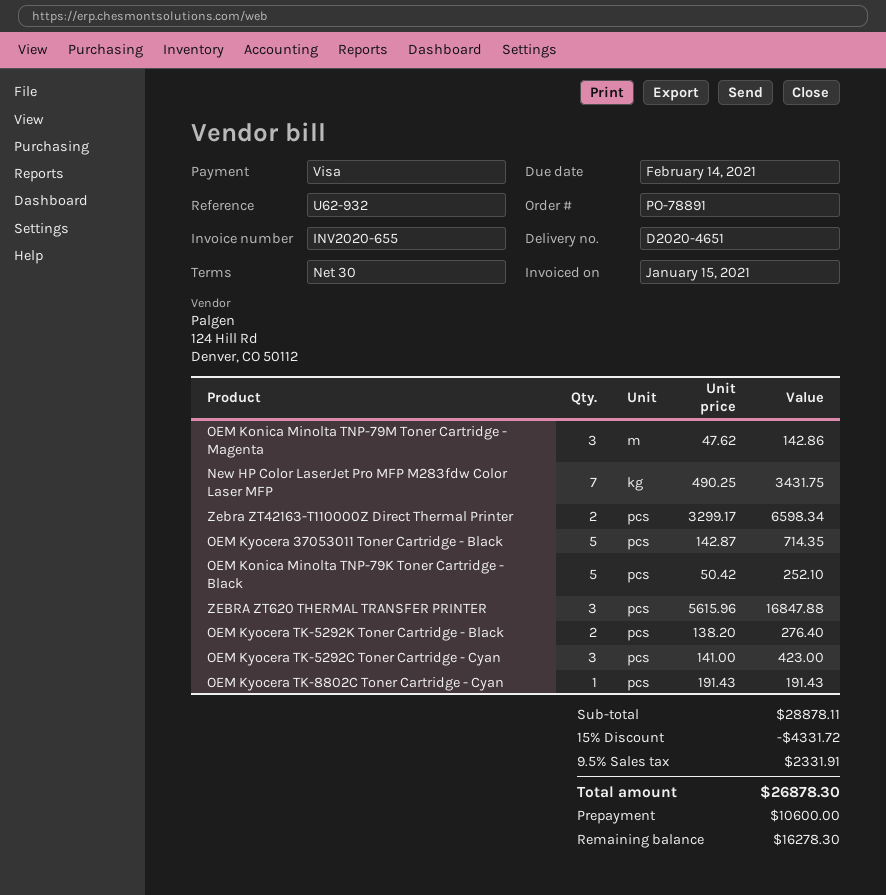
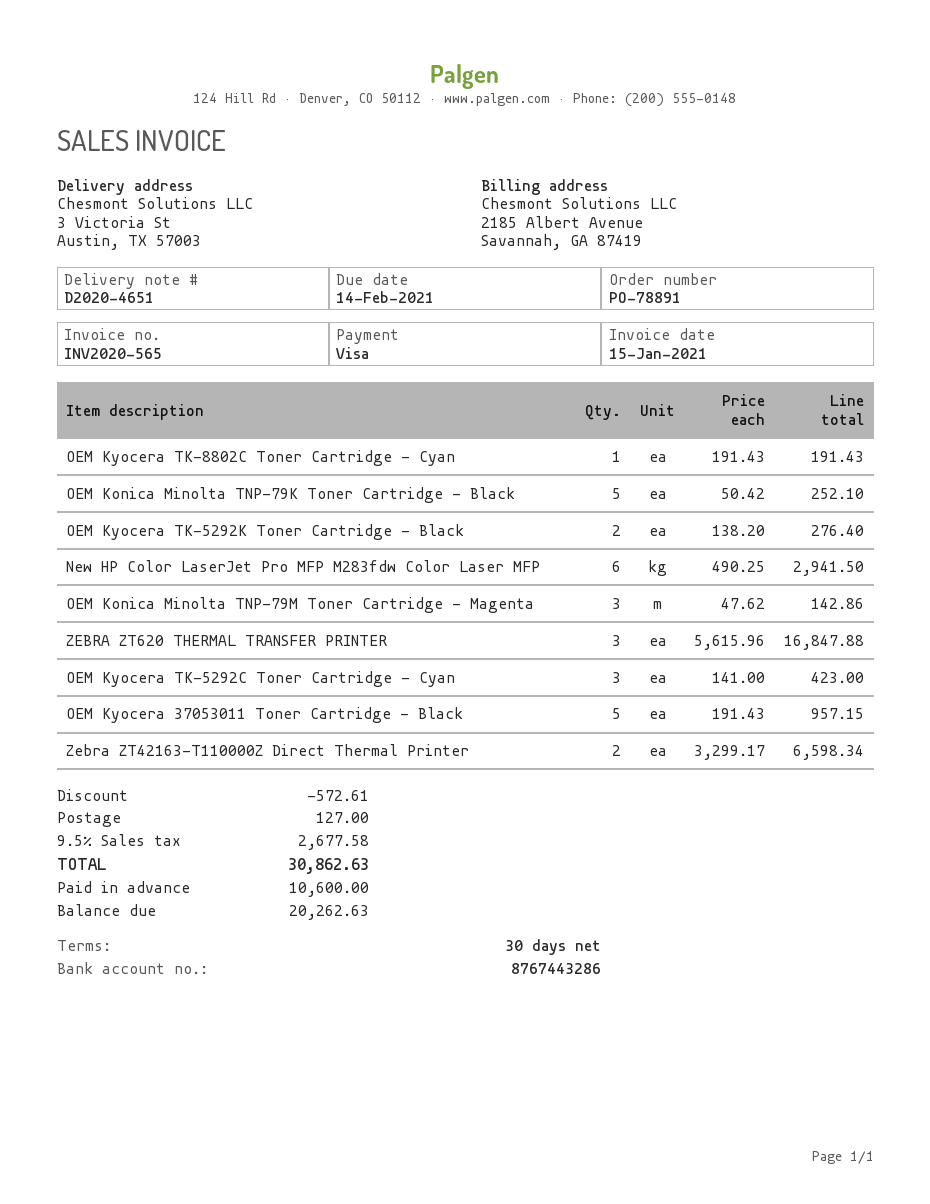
invoice number: INV2020-655 -> INV2020-565
New HP Color LaserJet Pro MFP M283fdw Color Laser MFP: 7 x 490.25 = 3431.75 -> 6 x 490.25 = 2941.50
OEM Kyocera 37053011 Toner Cartridge - Black: 5 x 142.87 = 714.35 -> 5 x 191.43 = 957.15
discount: 4331.72 -> 572.61
shipping: none -> 127.00
tax: 9.5% = 2331.91 -> 9.5% = 2677.58
total: 26878.30 -> 30862.63
balance: 16278.30 -> 20262.63

